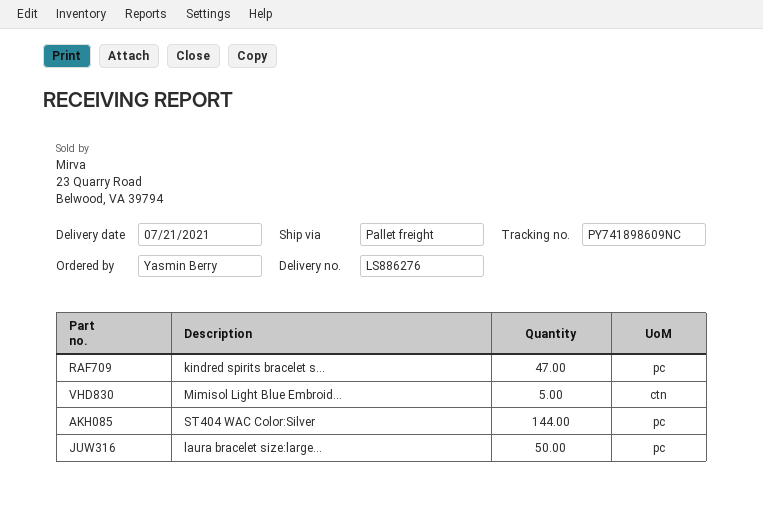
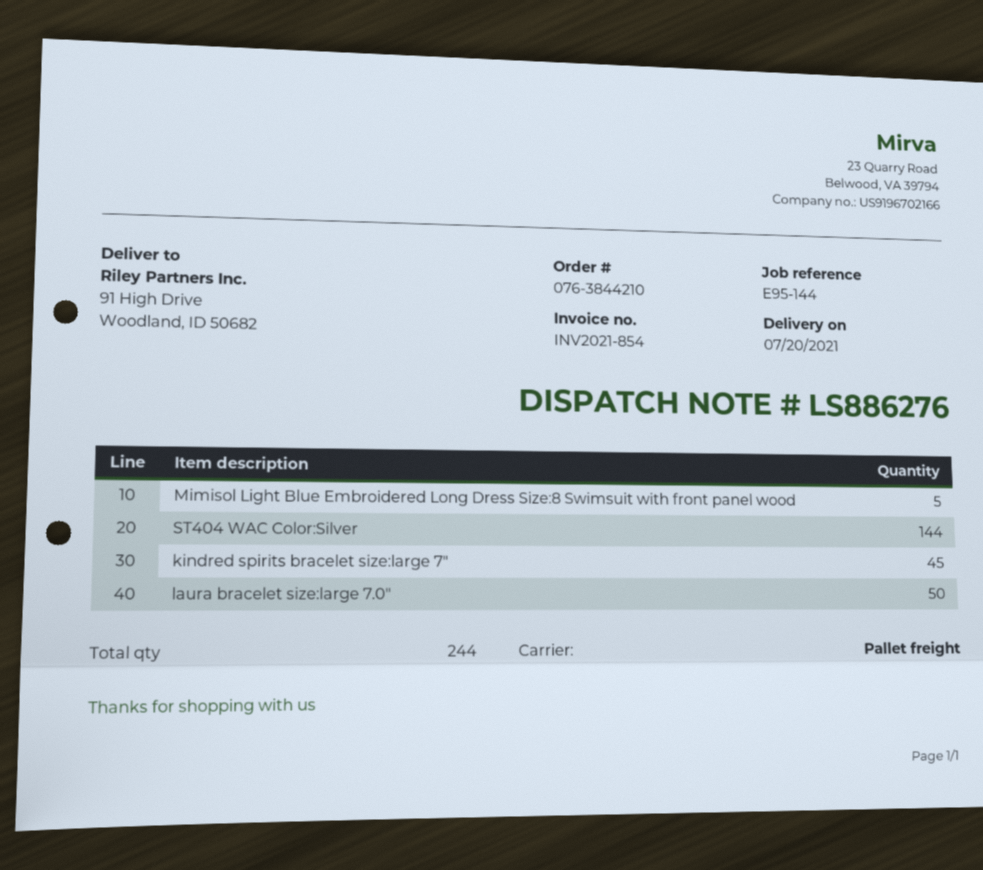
delivery date: 2021-07-21 -> 2021-07-20
kindred spirits bracelet s...: 47 -> 45

